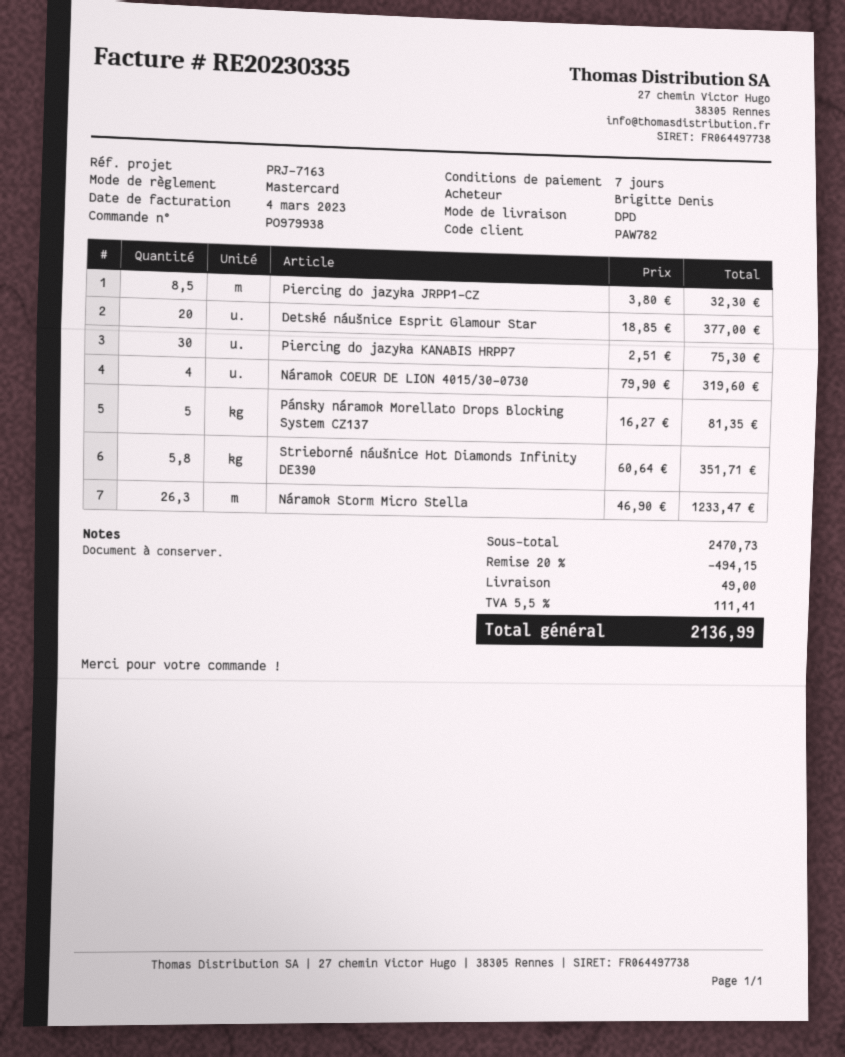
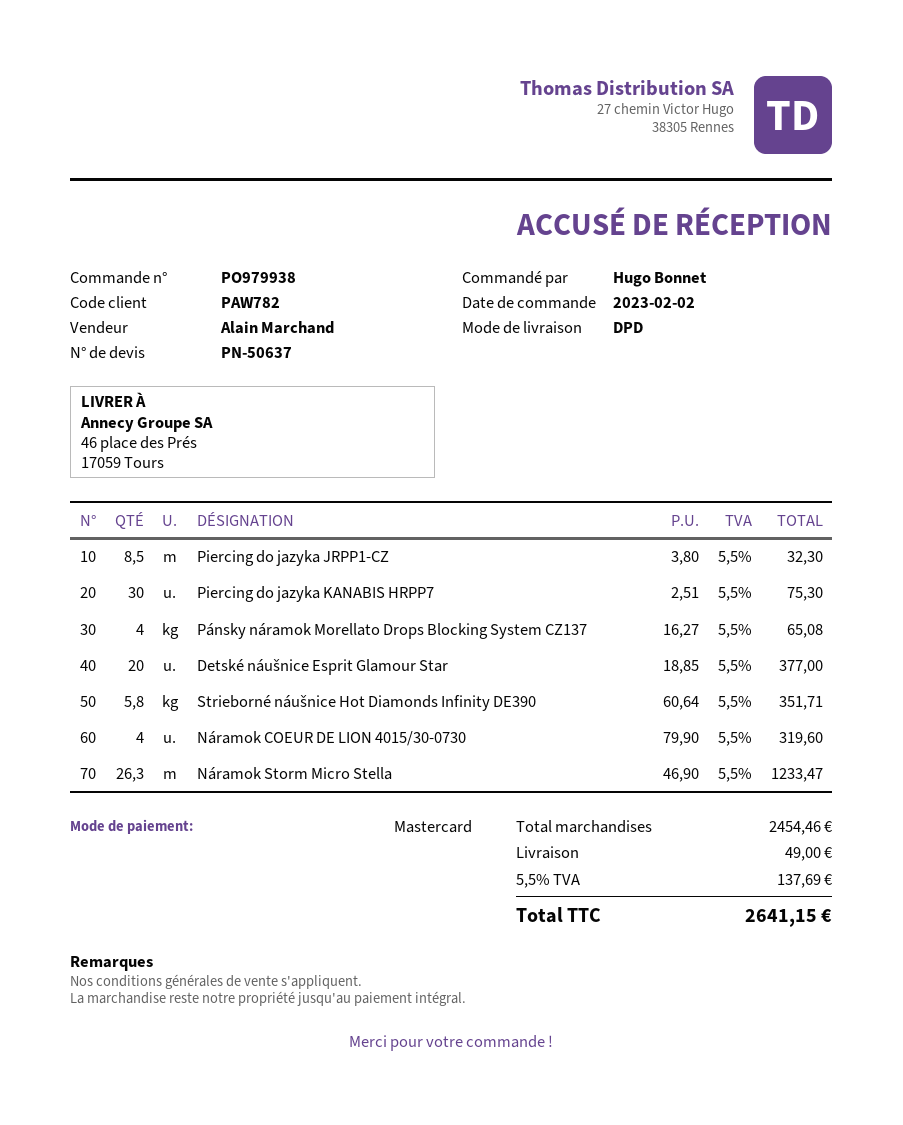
ordered by: Brigitte Denis -> Hugo Bonnet
Pánsky náramok Morellato Drops Blocking System CZ137: 5 x 16.27 = 81.35 -> 4 x 16.27 = 65.08
subtotal: 2470.73 -> 2454.46
discount: 20% = 494.15 -> none
tax: 5.5% = 111.41 -> 5.5% = 137.69
total: 2136.99 -> 2641.15

